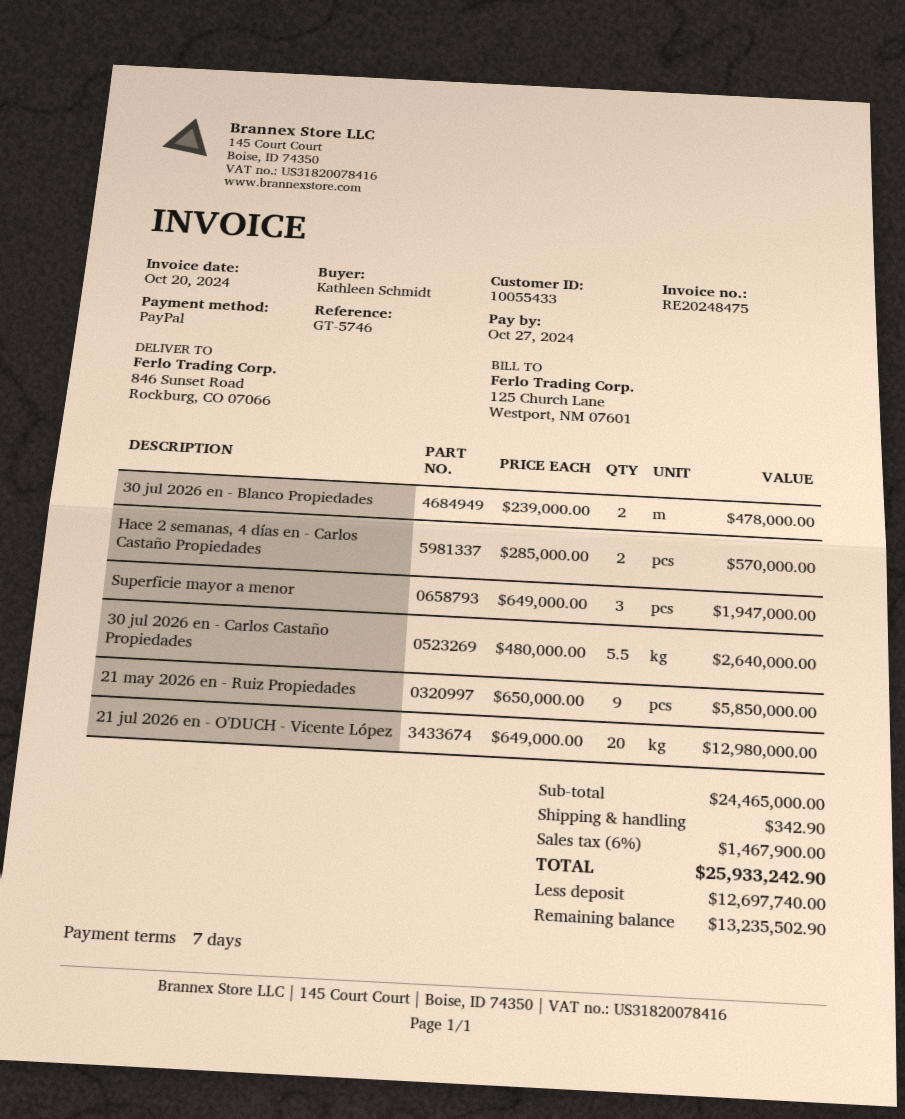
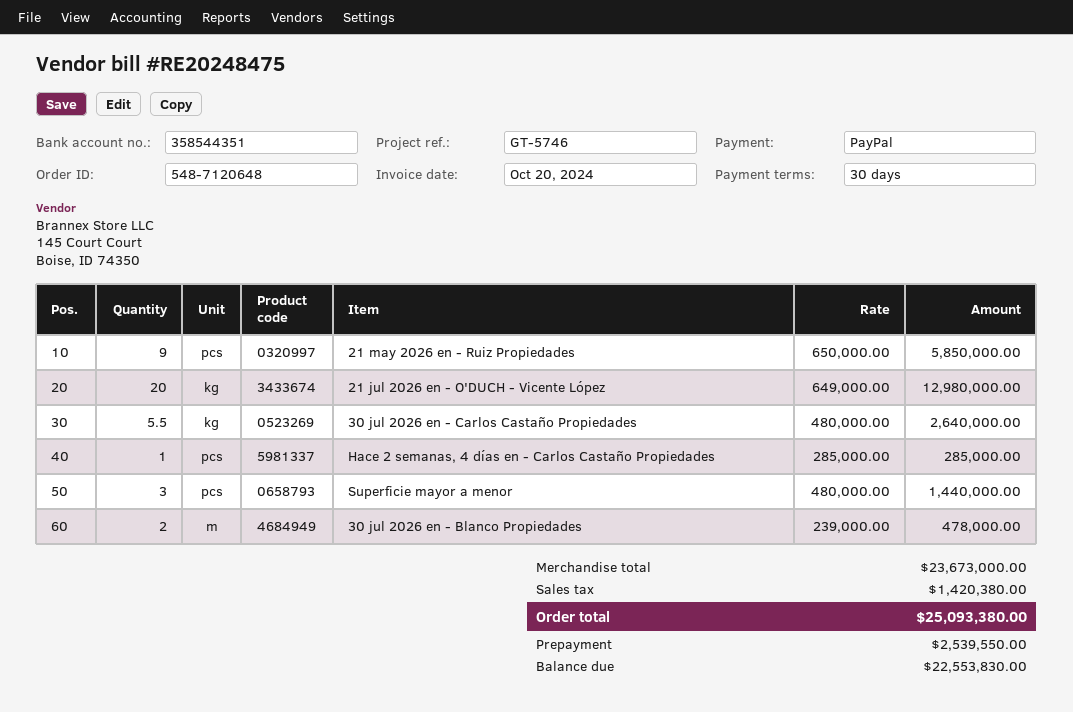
payment terms: 7 days -> 30 days
Hace 2 semanas, 4 días en - Carlos Castaño Propiedades: 2 x 285000.00 = 570000.00 -> 1 x 285000.00 = 285000.00
Superficie mayor a menor: 3 x 649000.00 = 1947000.00 -> 3 x 480000.00 = 1440000.00
subtotal: 24465000.00 -> 23673000.00
shipping: 342.90 -> none
tax: 1467900.00 -> 1420380.00
total: 25933242.90 -> 25093380.00
deposit: 12697740.00 -> 2539550.00
balance: 13235502.90 -> 22553830.00

